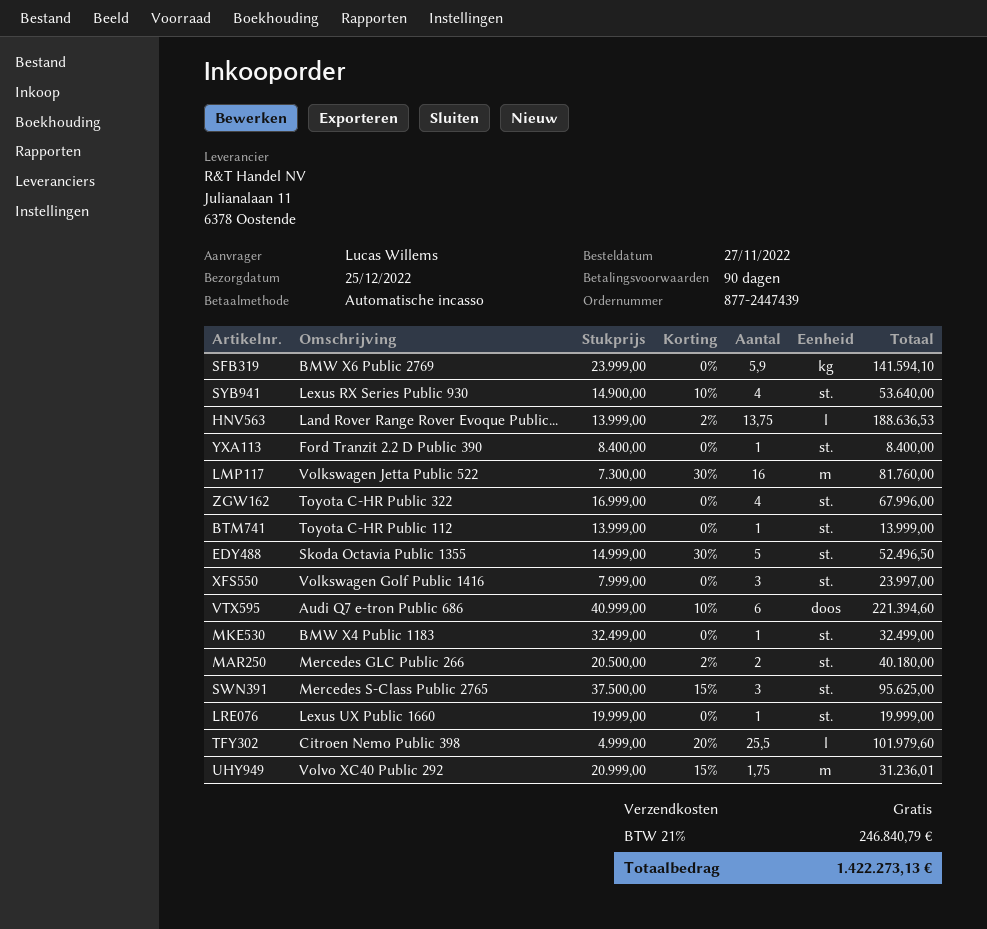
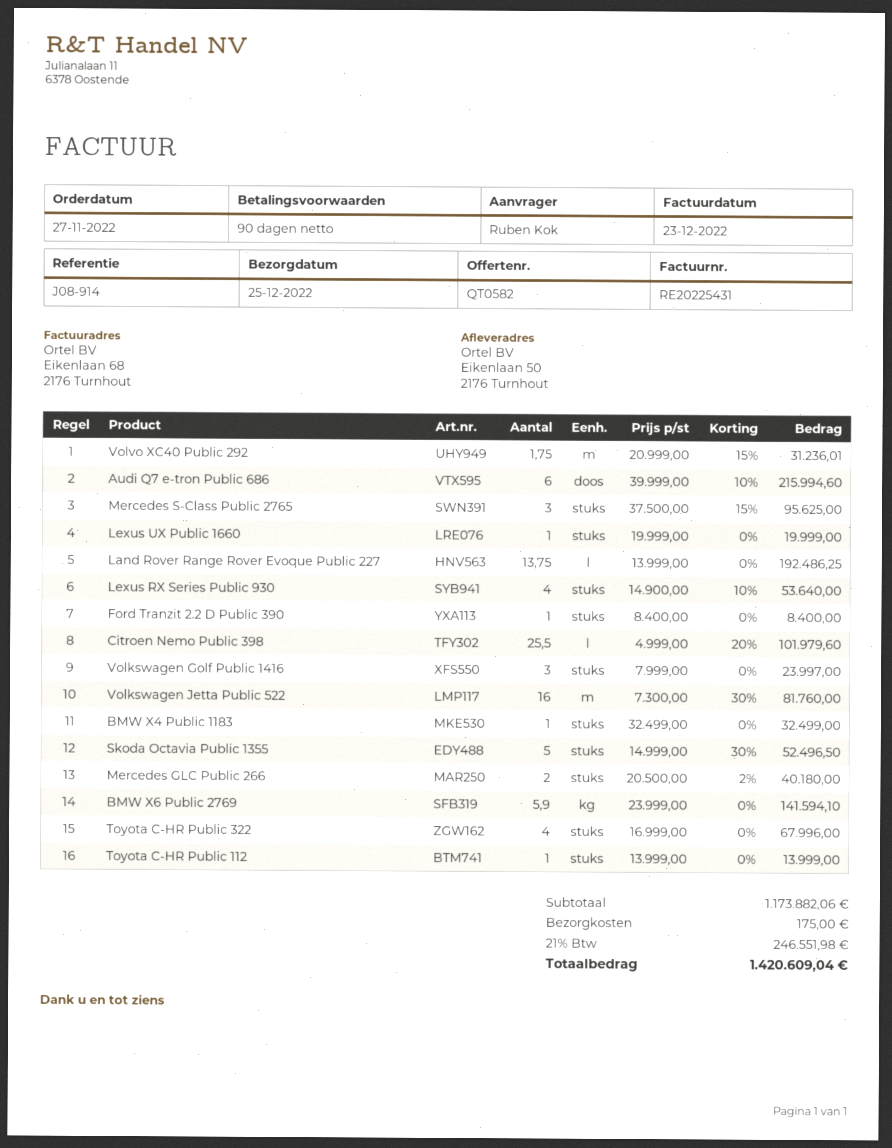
ordered by: Lucas Willems -> Ruben Kok
Land Rover Range Rover Evoque Public...: 13.75 x 13999.00 - 2% = 188636.53 -> 13.75 x 13999.00 = 192486.25
Audi Q7 e-tron Public 686: 6 x 40999.00 - 10% = 221394.60 -> 6 x 39999.00 - 10% = 215994.60
shipping: 0.00 -> 175.00
tax: 21% = 246840.79 -> 21% = 246551.98
total: 1422273.13 -> 1420609.04

